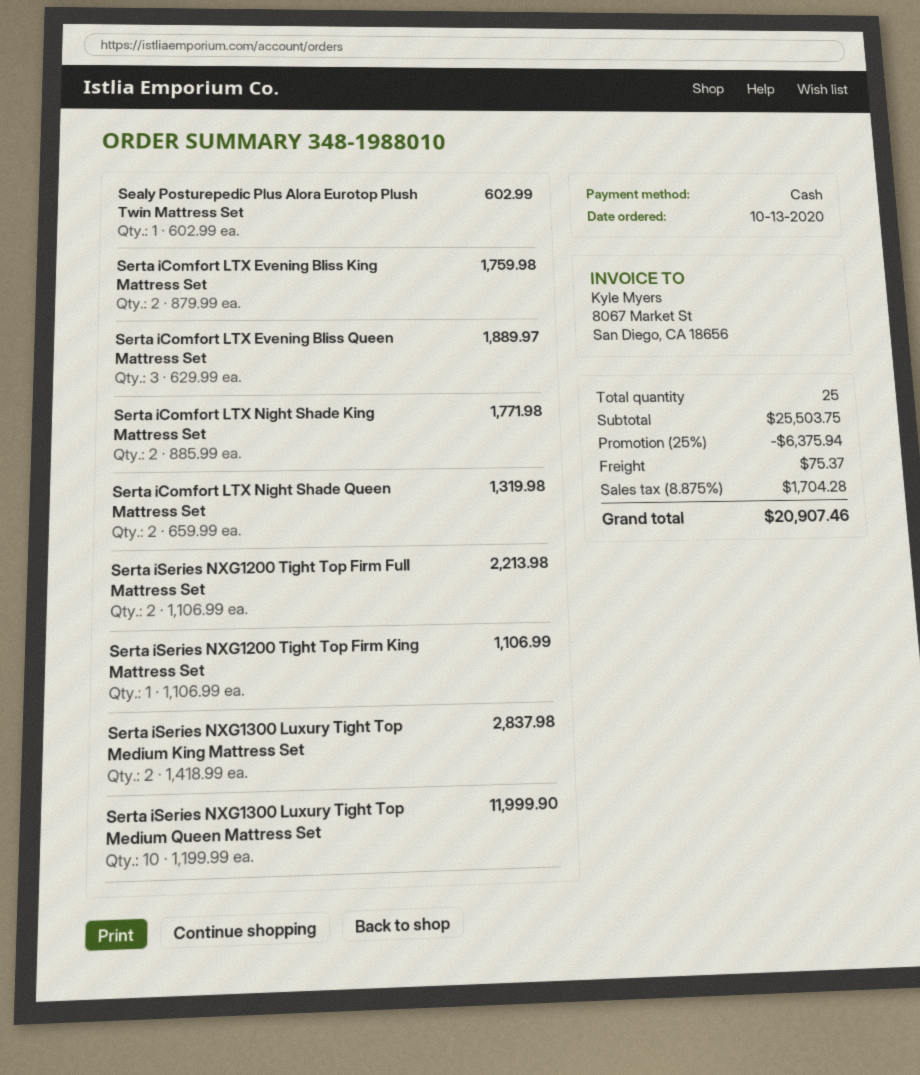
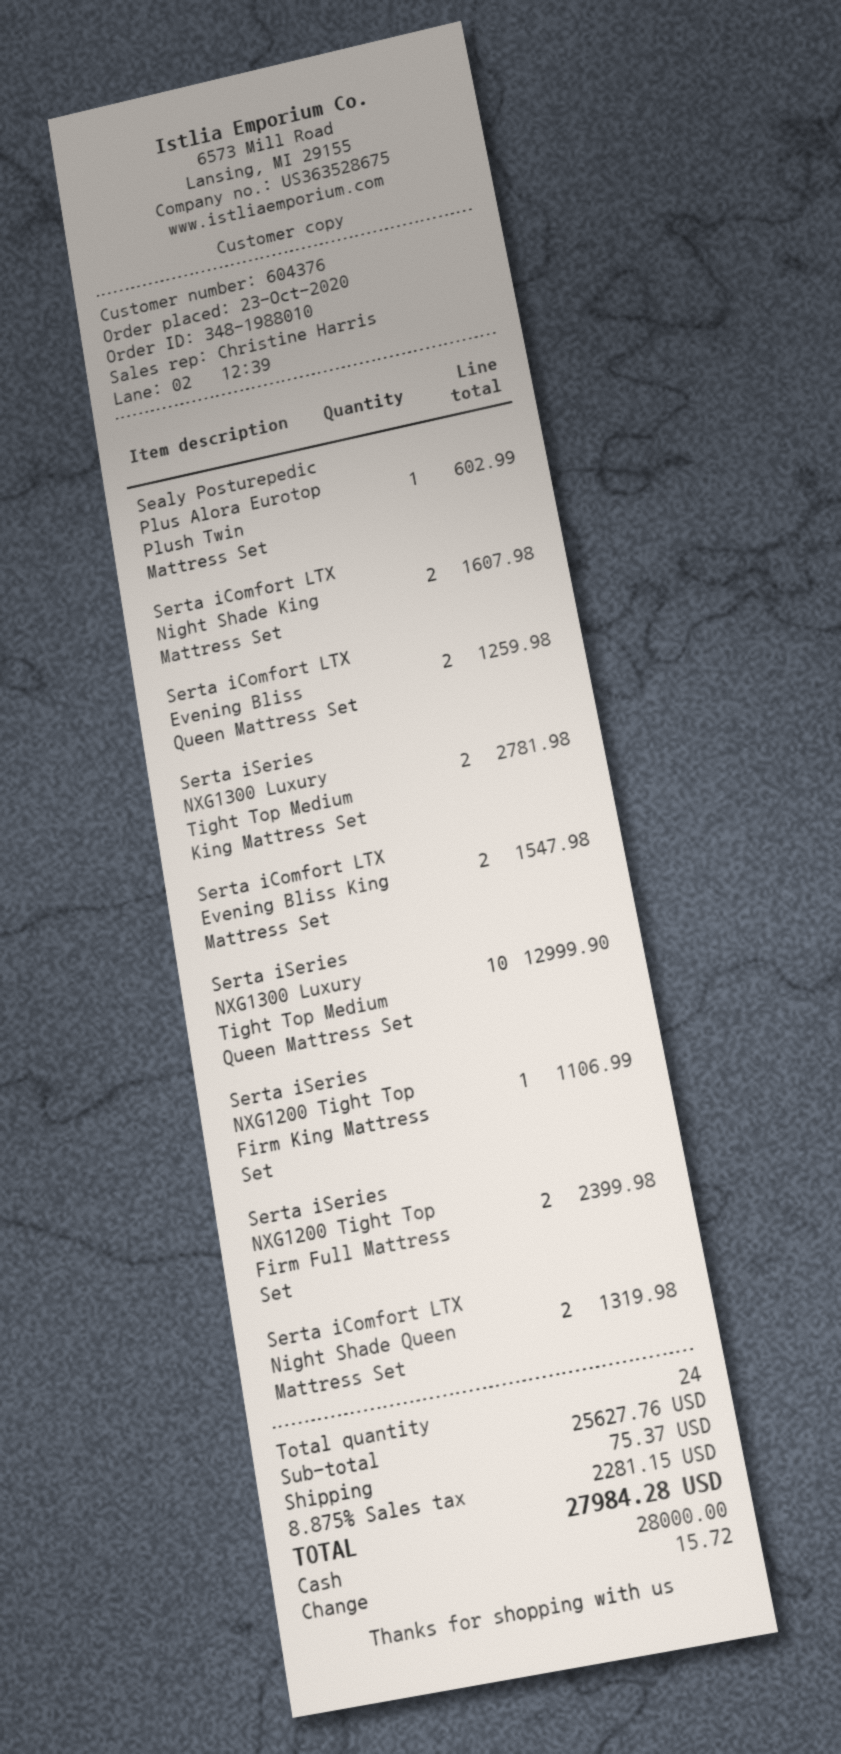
order date: 2020-10-13 -> 2020-10-23
Serta iComfort LTX Evening Bliss King Mattress Set: 2 for 1759.98 -> 2 for 1547.98
Serta iComfort LTX Evening Bliss Queen Mattress Set: 3 for 1889.97 -> 2 for 1259.98
Serta iComfort LTX Night Shade King Mattress Set: 2 for 1771.98 -> 2 for 1607.98
Serta iSeries NXG1200 Tight Top Firm Full Mattress Set: 2 for 2213.98 -> 2 for 2399.98
Serta iSeries NXG1300 Luxury Tight Top Medium King Mattress Set: 2 for 2837.98 -> 2 for 2781.98
Serta iSeries NXG1300 Luxury Tight Top Medium Queen Mattress Set: 10 for 11999.90 -> 10 for 12999.90
total quantity: 25 -> 24
subtotal: 25503.75 -> 25627.76
discount: 25% = 6375.94 -> none
tax: 8.875% = 1704.28 -> 8.875% = 2281.15
total: 20907.46 -> 27984.28

